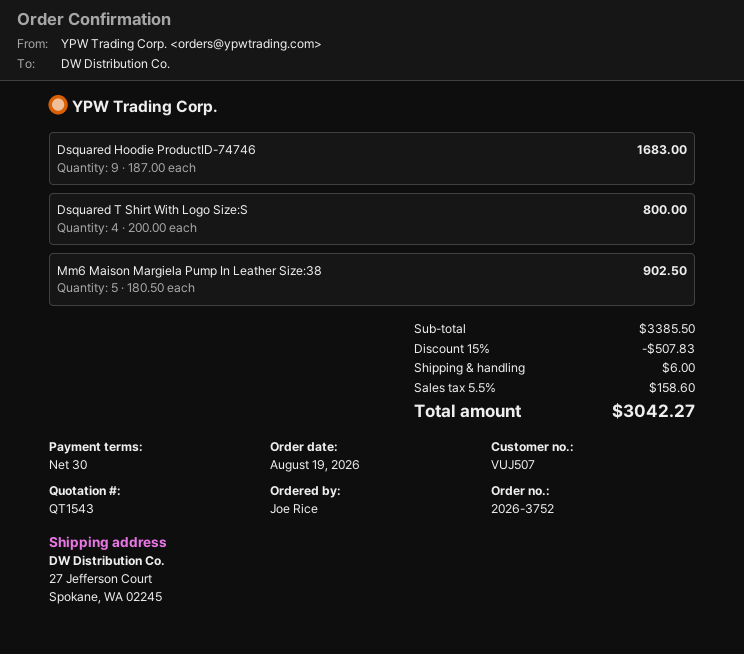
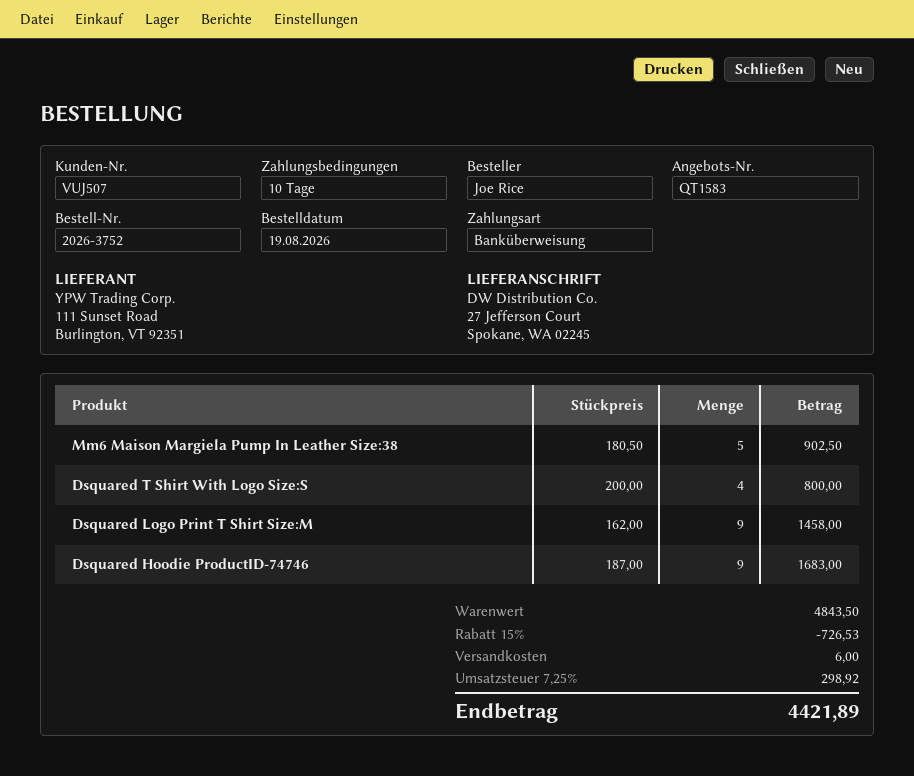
quote number: QT1543 -> QT1583
payment terms: 30 days -> 10 days
Dsquared Logo Print T Shirt Size:M: none -> 9 x 162.00 = 1458.00
subtotal: 3385.50 -> 4843.50
discount: 15% = 507.83 -> 15% = 726.53
tax: 5.5% = 158.60 -> 7.25% = 298.92
total: 3042.27 -> 4421.89

